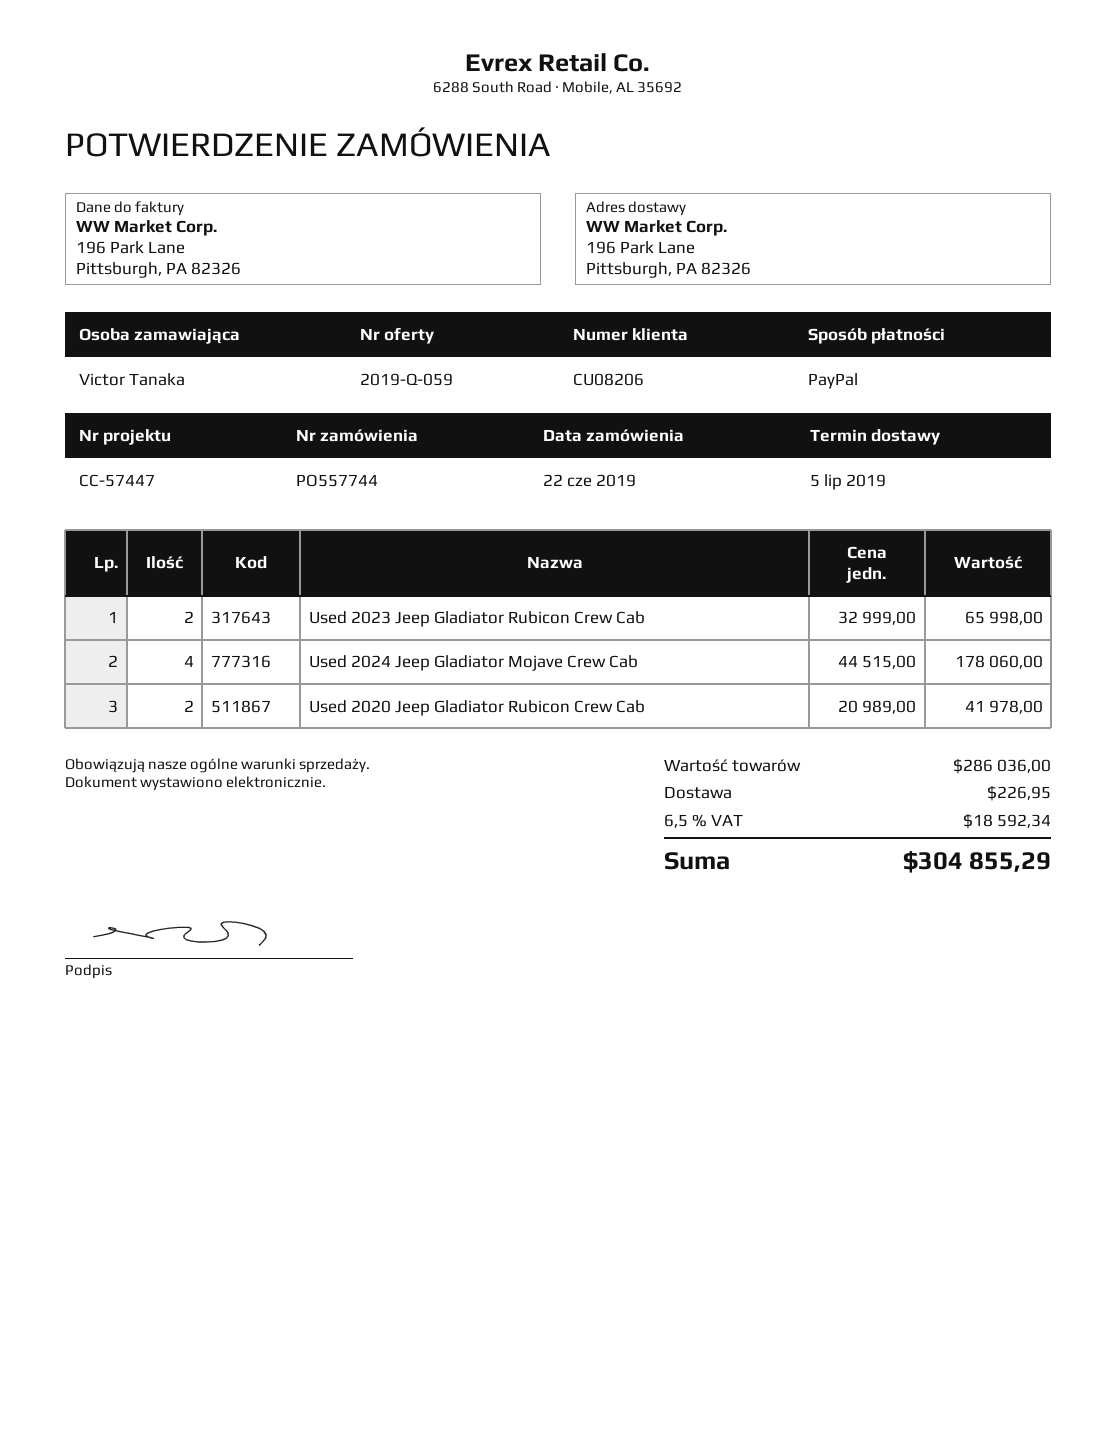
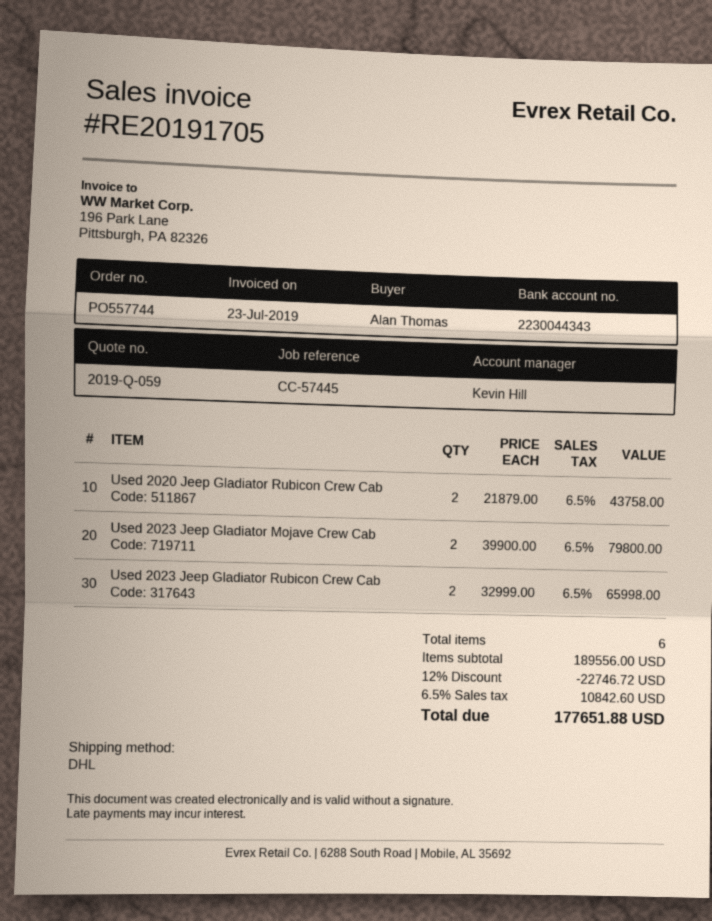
reference: CC-57447 -> CC-57445
ordered by: Victor Tanaka -> Alan Thomas
Used 2024 Jeep Gladiator Mojave Crew Cab: 4 x 44515.00 = 178060.00 -> none
Used 2020 Jeep Gladiator Rubicon Crew Cab: 2 x 20989.00 = 41978.00 -> 2 x 21879.00 = 43758.00
Used 2023 Jeep Gladiator Mojave Crew Cab: none -> 2 x 39900.00 = 79800.00
subtotal: 286036.00 -> 189556.00
discount: none -> 12% = 22746.72
shipping: 226.95 -> none
tax: 6.5% = 18592.34 -> 6.5% = 10842.60
total: 304855.29 -> 177651.88

